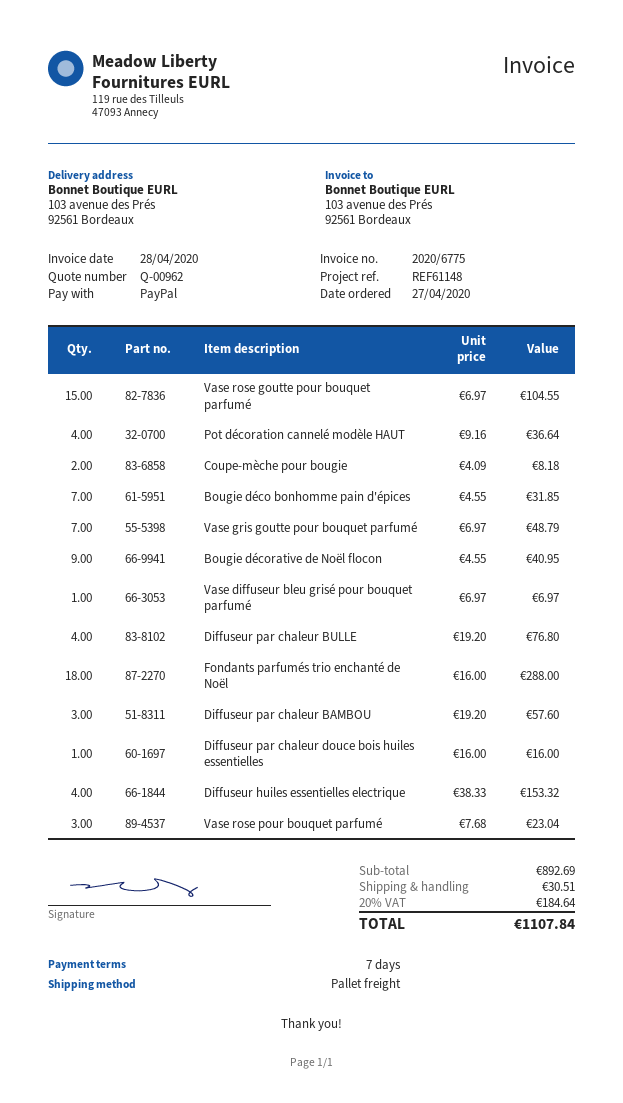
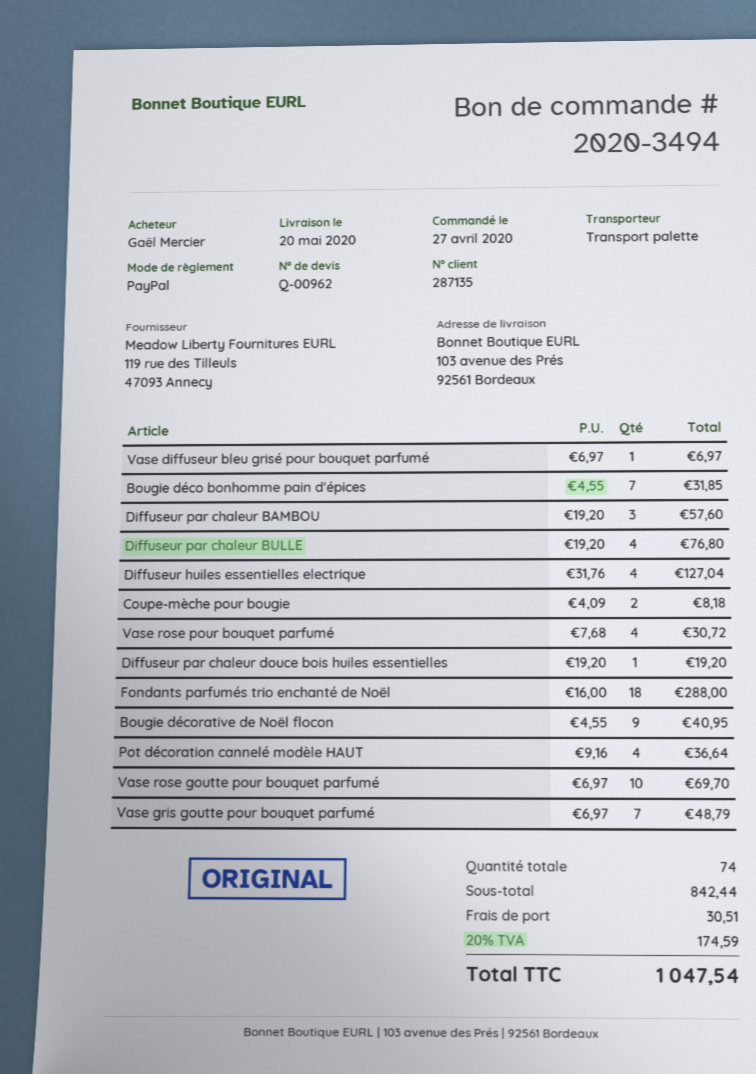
Vase rose goutte pour bouquet parfumé: 15 x 6.97 = 104.55 -> 10 x 6.97 = 69.70
Diffuseur par chaleur douce bois huiles essentielles: 1 x 16.00 = 16.00 -> 1 x 19.20 = 19.20
Diffuseur huiles essentielles electrique: 4 x 38.33 = 153.32 -> 4 x 31.76 = 127.04
Vase rose pour bouquet parfumé: 3 x 7.68 = 23.04 -> 4 x 7.68 = 30.72
subtotal: 892.69 -> 842.44
tax: 20% = 184.64 -> 20% = 174.59
total: 1107.84 -> 1047.54

